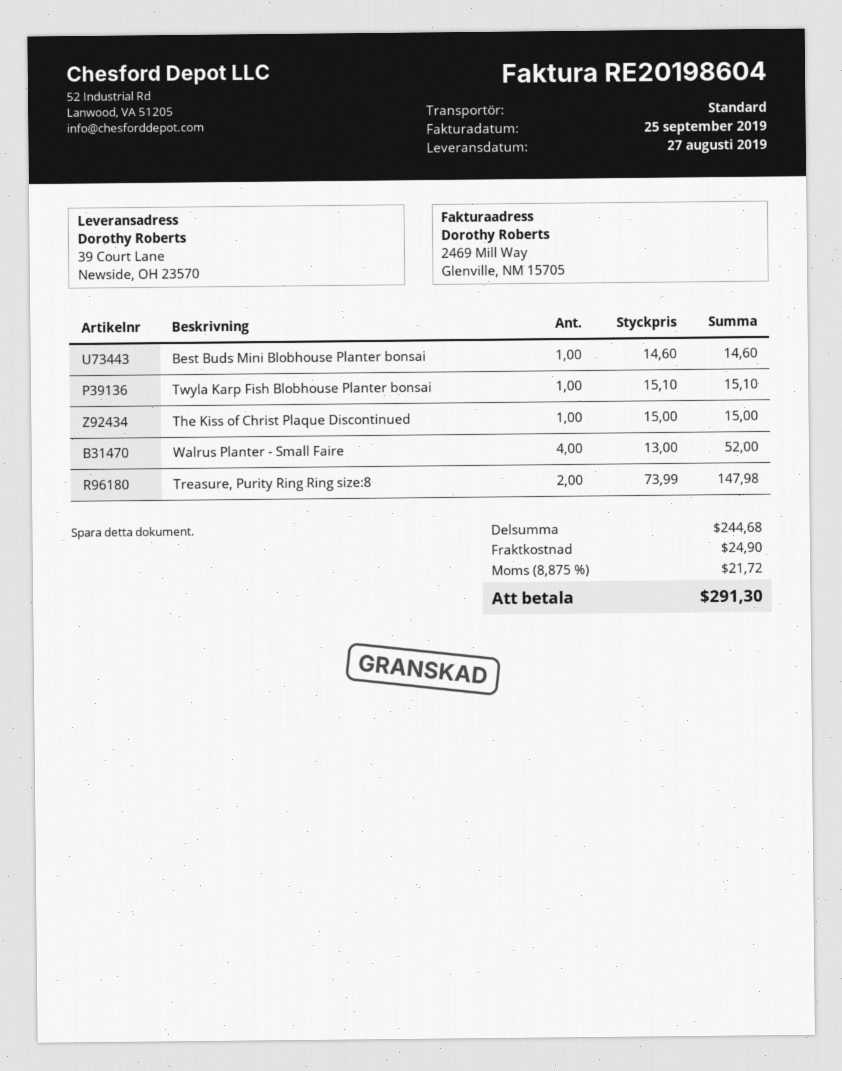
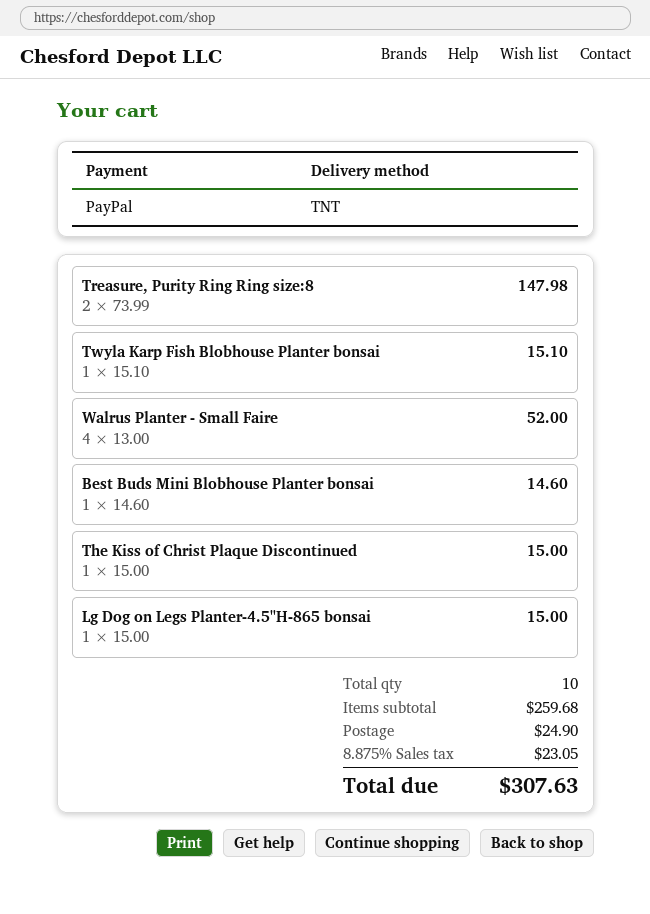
shipping method: standard -> TNT
Lg Dog on Legs Planter-4.5"H-865 bonsai: none -> 1 x 15.00 = 15.00
subtotal: 244.68 -> 259.68
tax: 8.875% = 21.72 -> 8.875% = 23.05
total: 291.30 -> 307.63

